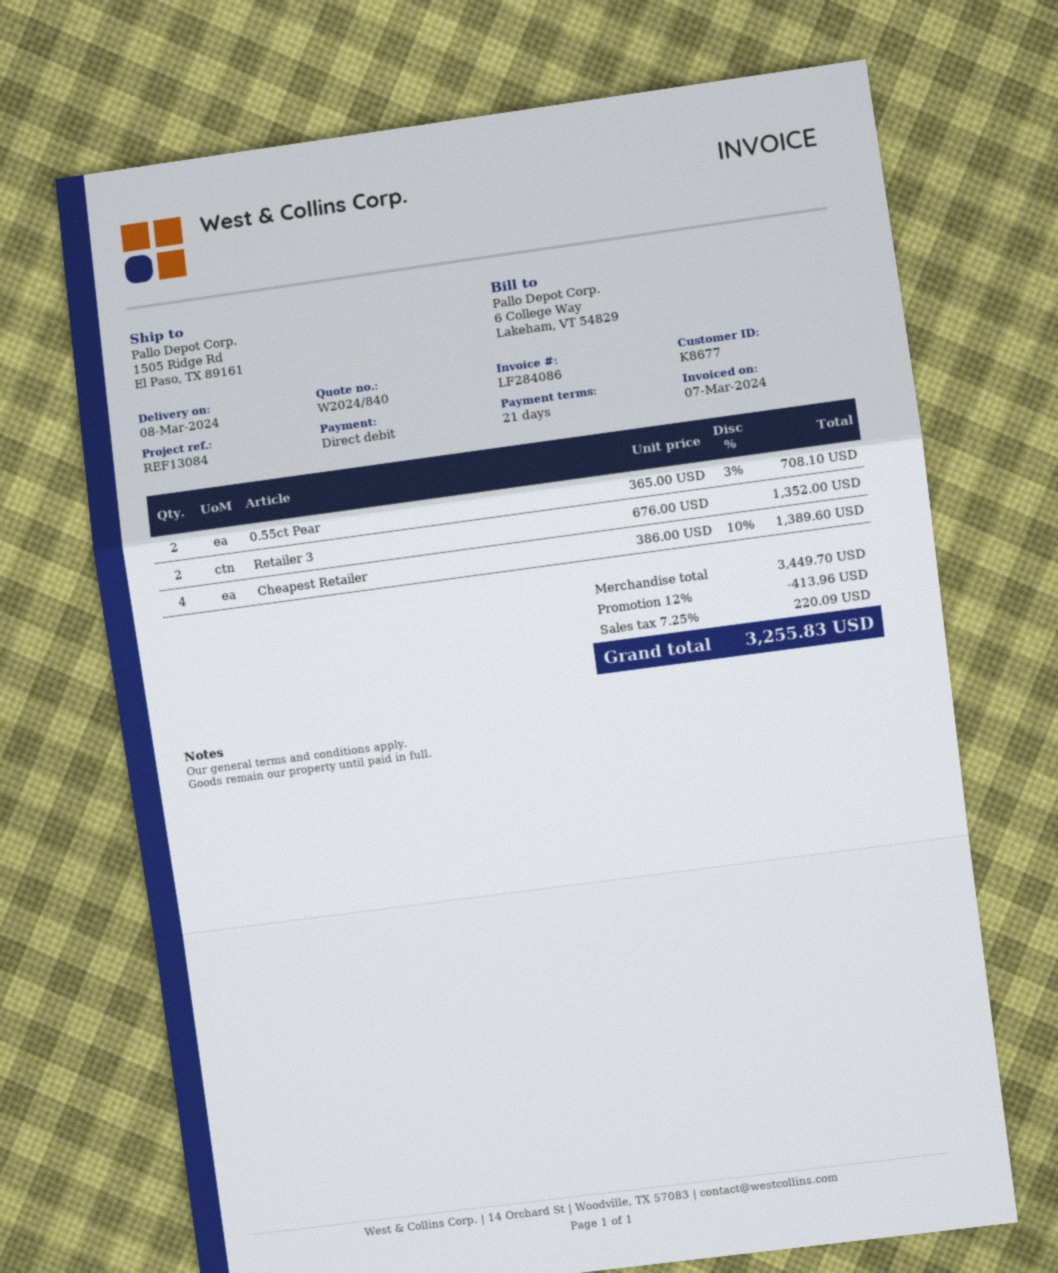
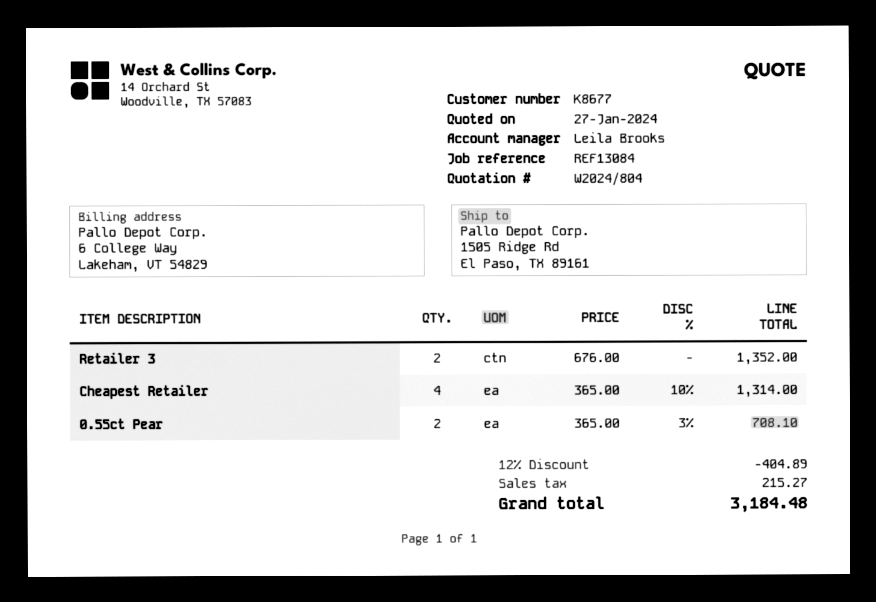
quote number: W2024/840 -> W2024/804
Cheapest Retailer: 4 x 386.00 - 10% = 1389.60 -> 4 x 365.00 - 10% = 1314.00
discount: 12% = 413.96 -> 12% = 404.89
tax: 220.09 -> 215.27
total: 3255.83 -> 3184.48

